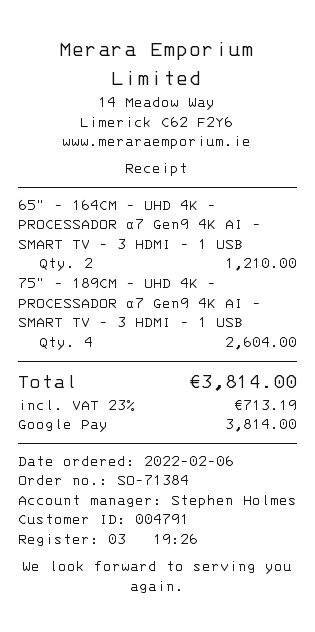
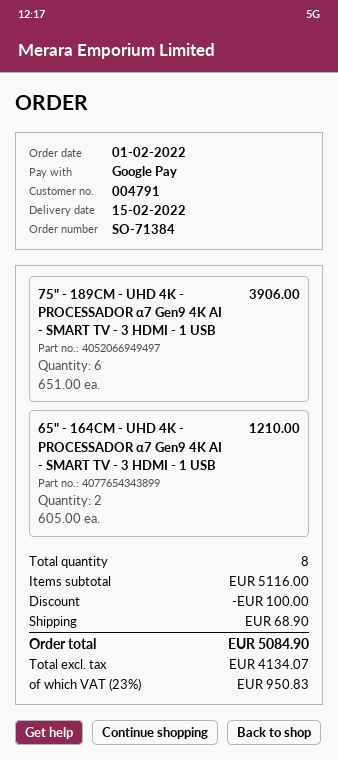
order date: 2022-02-06 -> 2022-02-01
75" - 189CM - UHD 4K - PROCESSADOR α7 Gen9 4K AI - SMART TV - 3 HDMI - 1 USB: 4 for 2604.00 -> 6 for 3906.00
discount: none -> 100.00
shipping: none -> 68.90
tax: 23% = 713.19 -> 23% = 950.83
total: 3814.00 -> 5084.90

